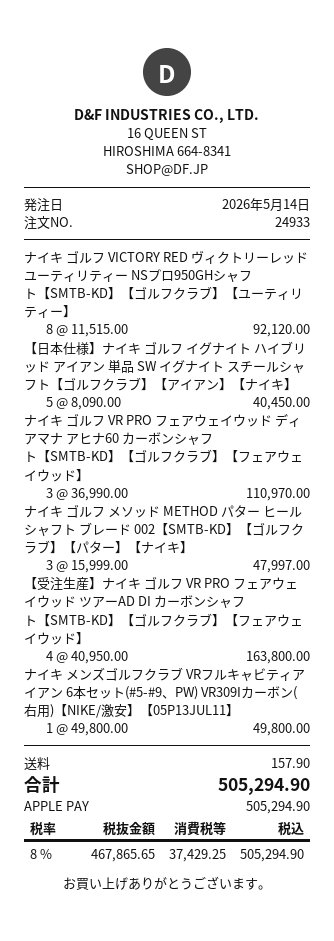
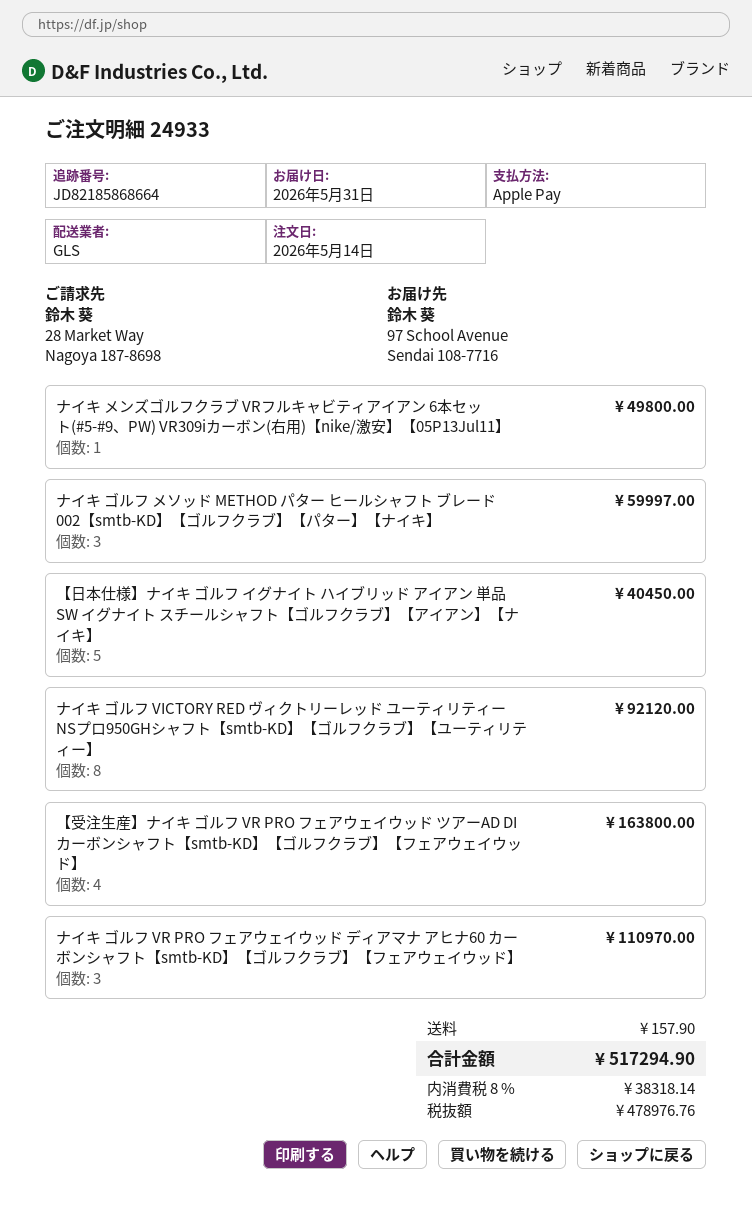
ナイキ ゴルフ メソッド METHOD パター ヒールシャフト ブレード 002【SMTB-KD】【ゴルフクラブ】【パター】【ナイキ】: 3 for 47997.00 -> 3 for 59997.00
net: 467865.65 -> 478976.76
tax: 8% = 37429.25 -> 8% = 38318.14
total: 505294.90 -> 517294.90

